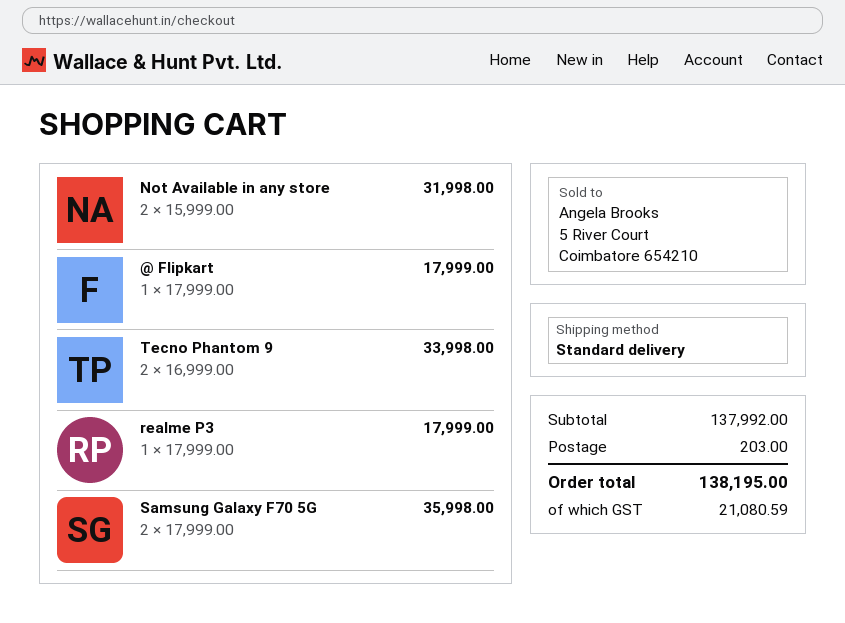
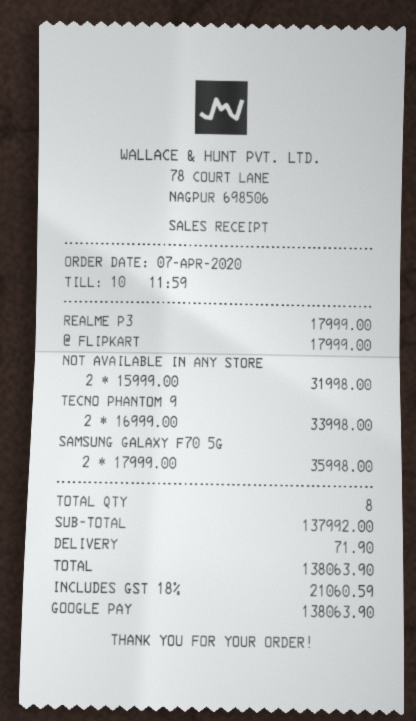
shipping: 203.00 -> 71.90
tax: 21080.59 -> 21060.59
total: 138195.00 -> 138063.90

